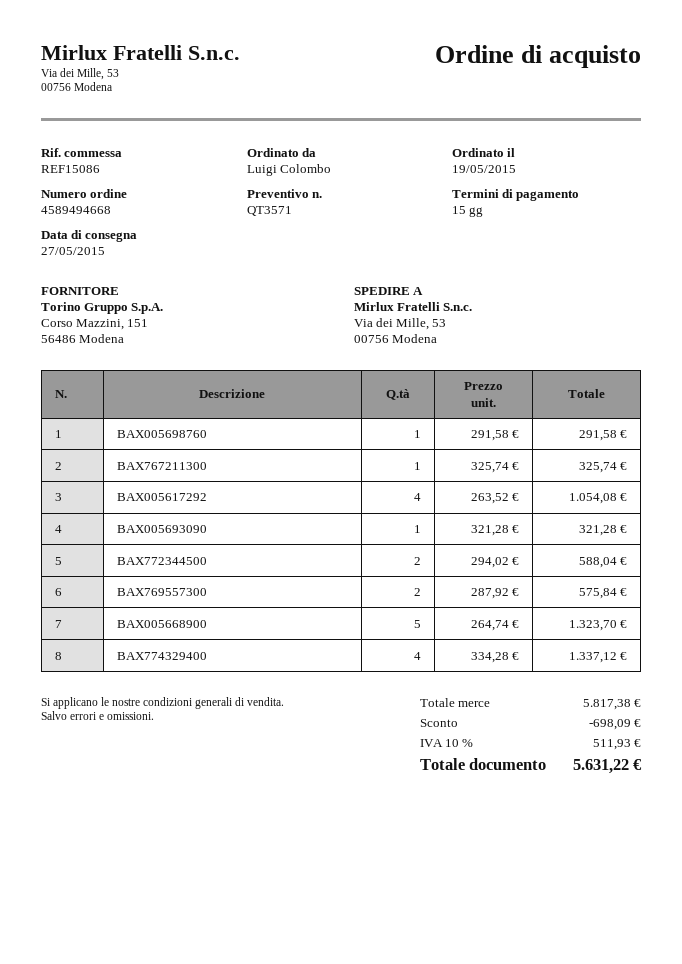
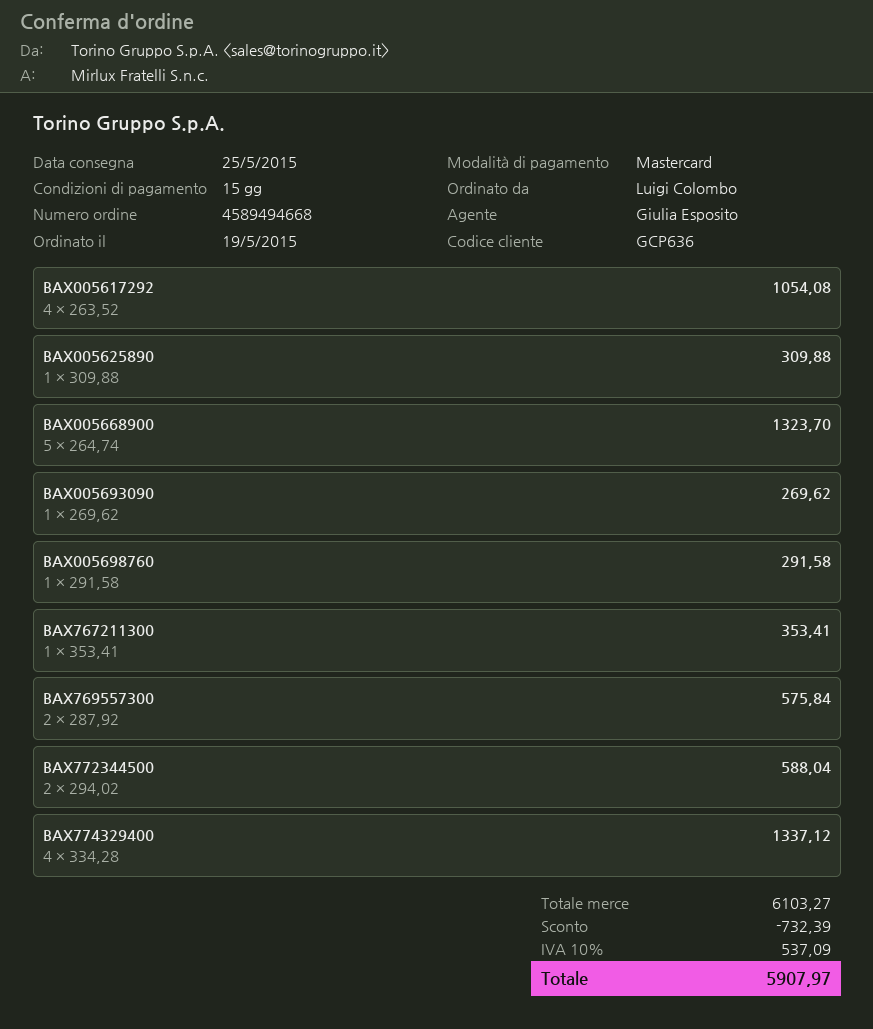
delivery date: 2015-05-27 -> 2015-05-25
BAX767211300: 1 x 325.74 = 325.74 -> 1 x 353.41 = 353.41
BAX005693090: 1 x 321.28 = 321.28 -> 1 x 269.62 = 269.62
BAX005625890: none -> 1 x 309.88 = 309.88
subtotal: 5817.38 -> 6103.27
discount: 698.09 -> 732.39
tax: 10% = 511.93 -> 10% = 537.09
total: 5631.22 -> 5907.97

